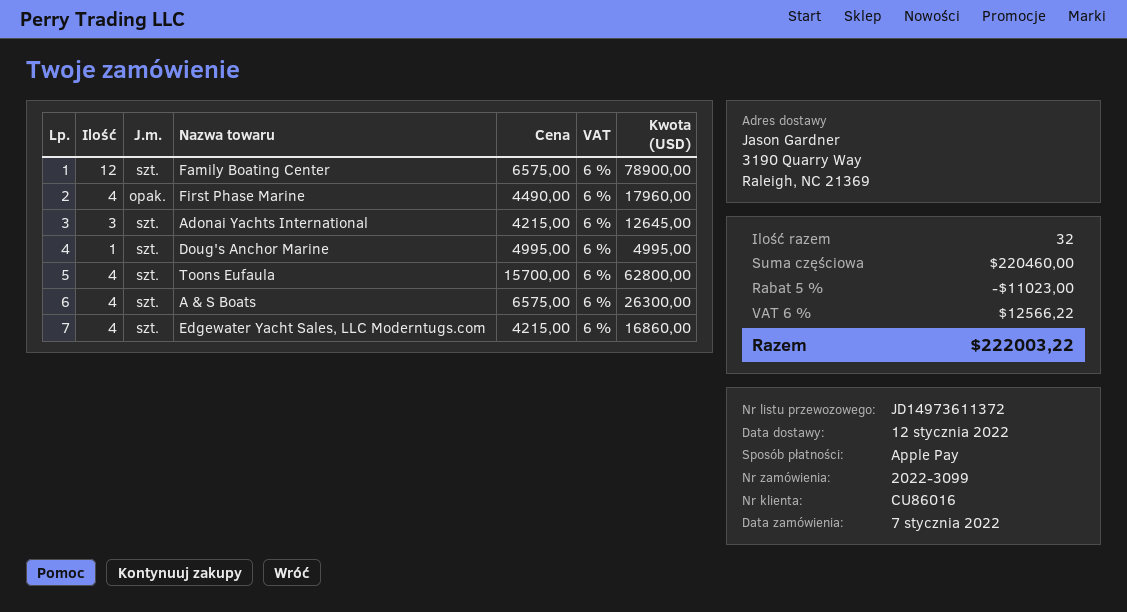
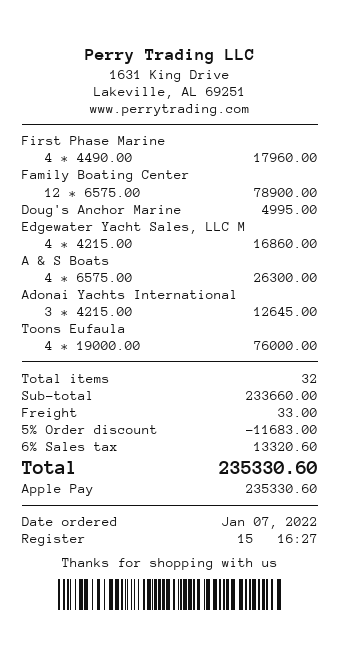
Toons Eufaula: 4 x 15700.00 = 62800.00 -> 4 x 19000.00 = 76000.00
subtotal: 220460.00 -> 233660.00
discount: 5% = 11023.00 -> 5% = 11683.00
shipping: none -> 33.00
tax: 6% = 12566.22 -> 6% = 13320.60
total: 222003.22 -> 235330.60

